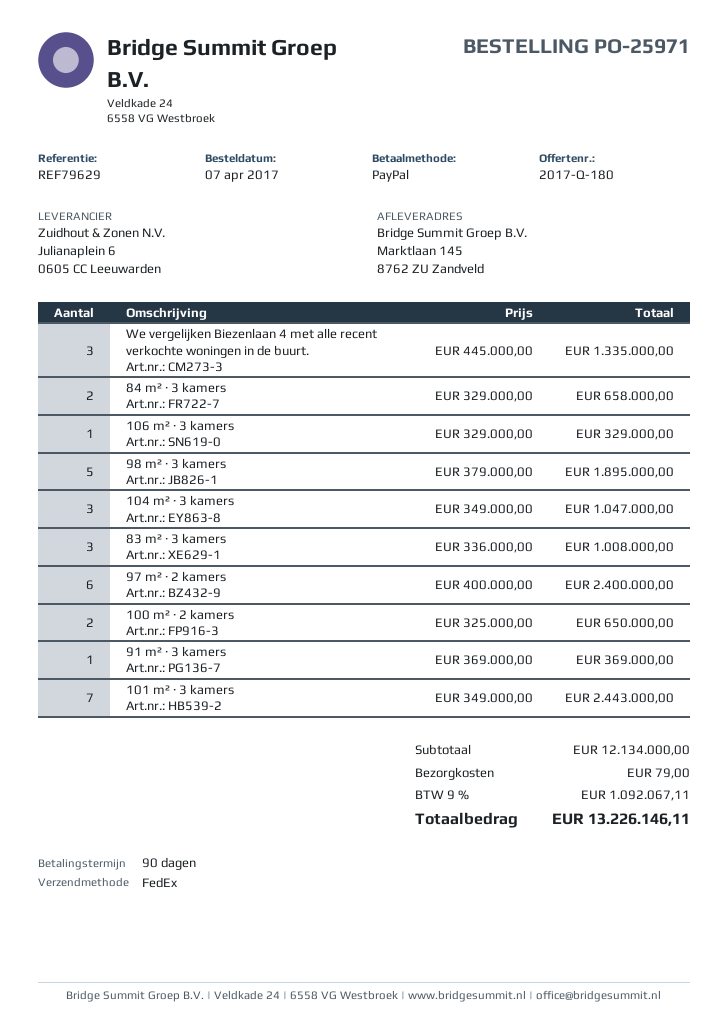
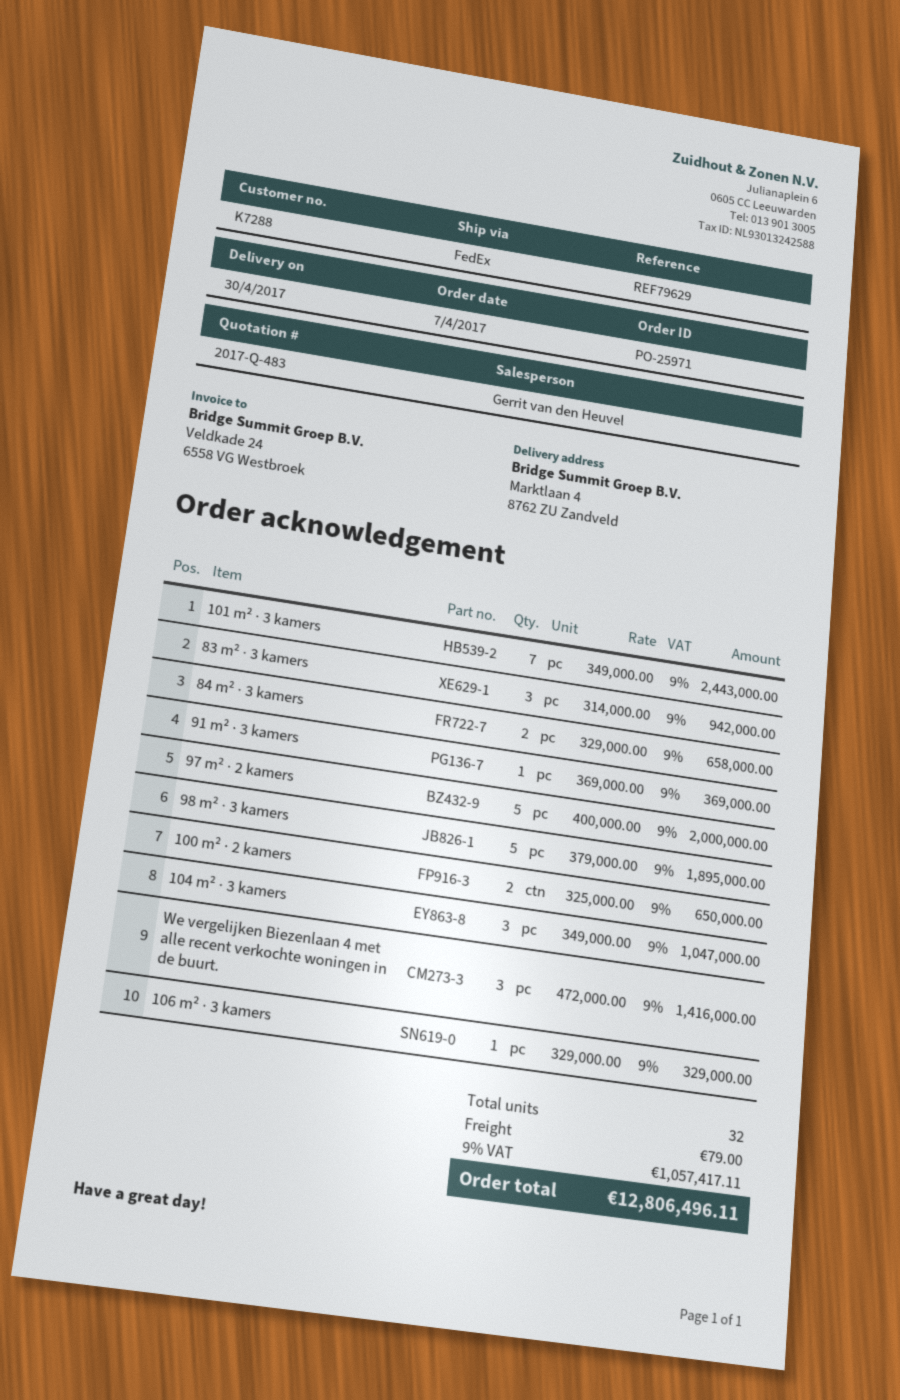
quote number: 2017-Q-180 -> 2017-Q-483
ship to: Marktlaan 145, 8762 ZU Zandveld -> Marktlaan 4, 8762 ZU Zandveld
We vergelijken Biezenlaan 4 met alle recent verkochte woningen in de buurt.: 3 x 445000.00 = 1335000.00 -> 3 x 472000.00 = 1416000.00
83 m² · 3 kamers: 3 x 336000.00 = 1008000.00 -> 3 x 314000.00 = 942000.00
97 m² · 2 kamers: 6 x 400000.00 = 2400000.00 -> 5 x 400000.00 = 2000000.00
tax: 9% = 1092067.11 -> 9% = 1057417.11
total: 13226146.11 -> 12806496.11

